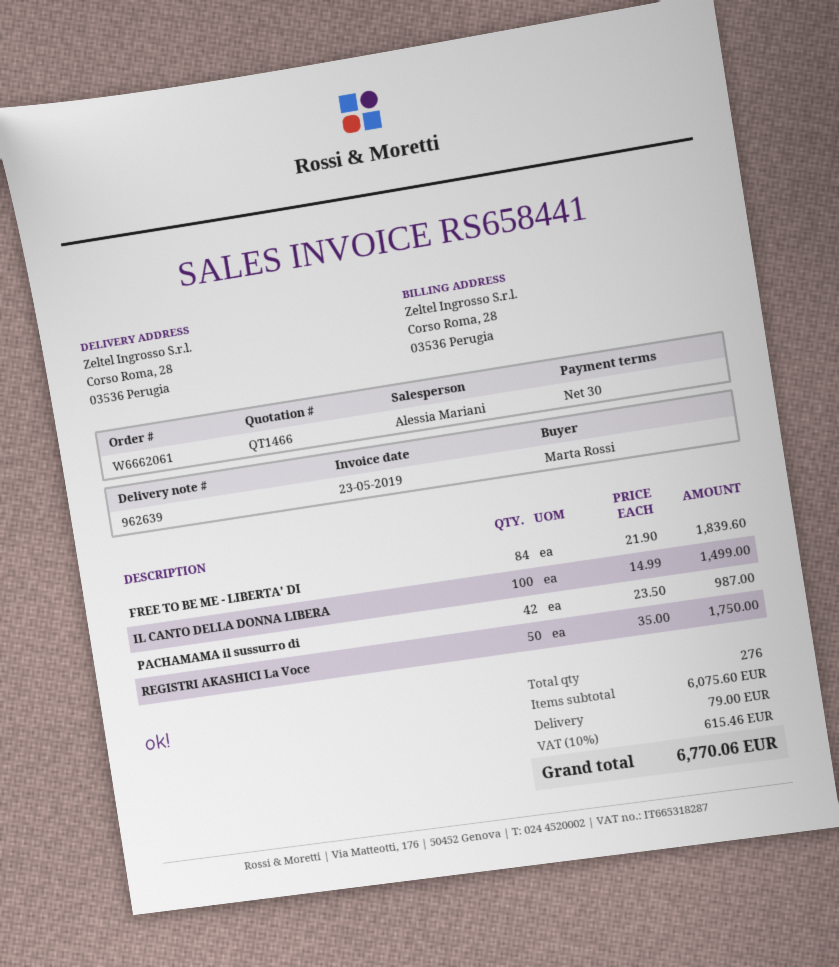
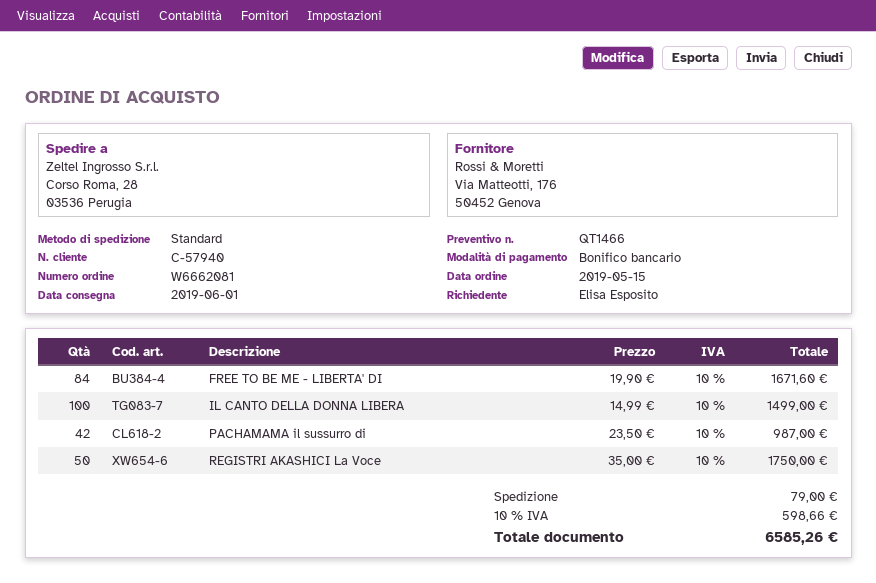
order number: W6662061 -> W6662081
ordered by: Marta Rossi -> Elisa Esposito
FREE TO BE ME - LIBERTA' DI: 84 x 21.90 = 1839.60 -> 84 x 19.90 = 1671.60
tax: 10% = 615.46 -> 10% = 598.66
total: 6770.06 -> 6585.26

